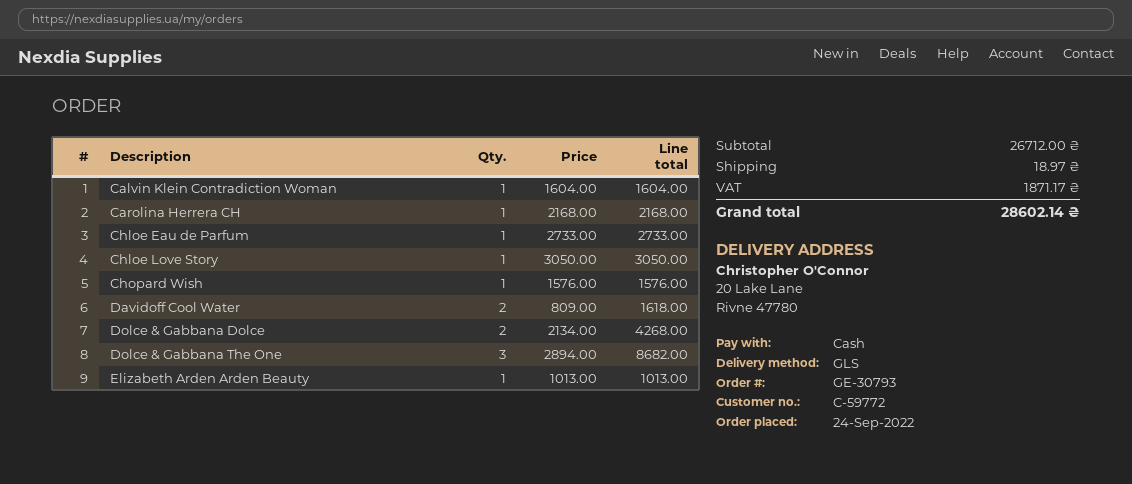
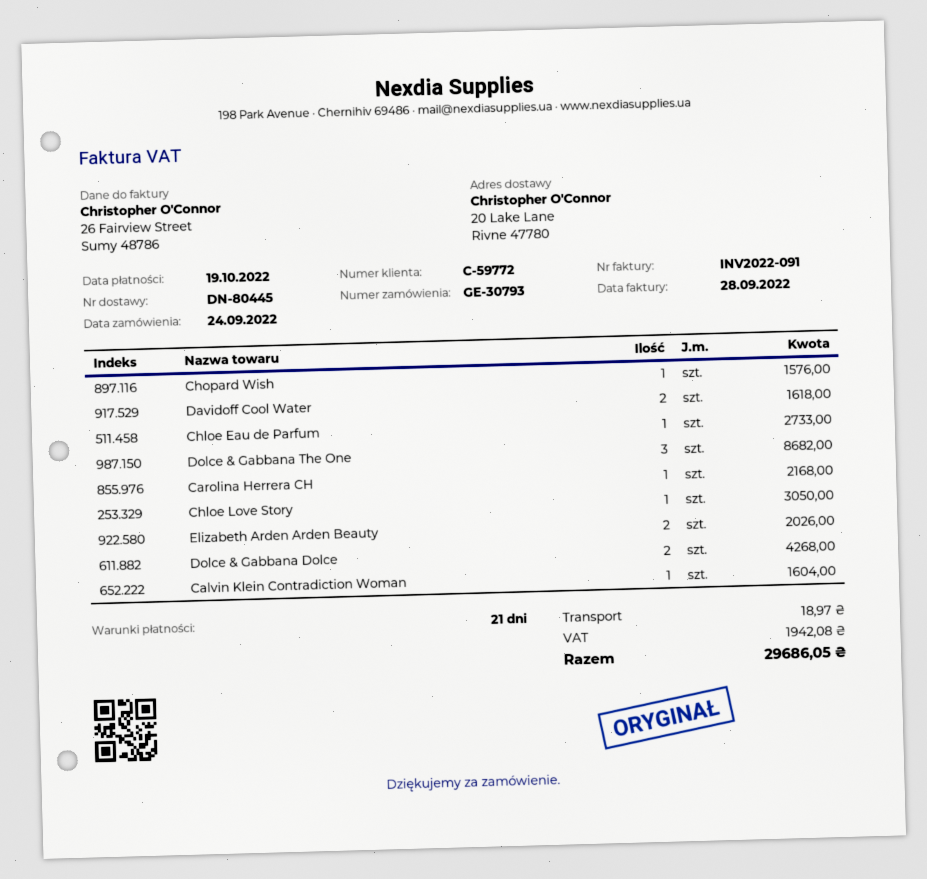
Elizabeth Arden Arden Beauty: 1 for 1013.00 -> 2 for 2026.00
tax: 1871.17 -> 1942.08
total: 28602.14 -> 29686.05

